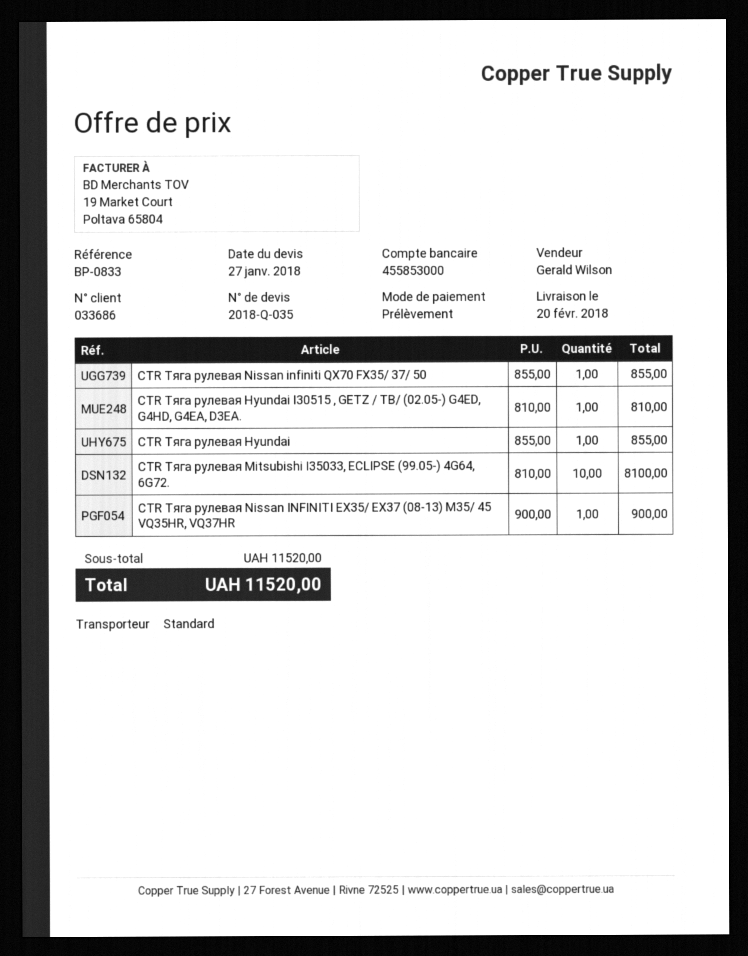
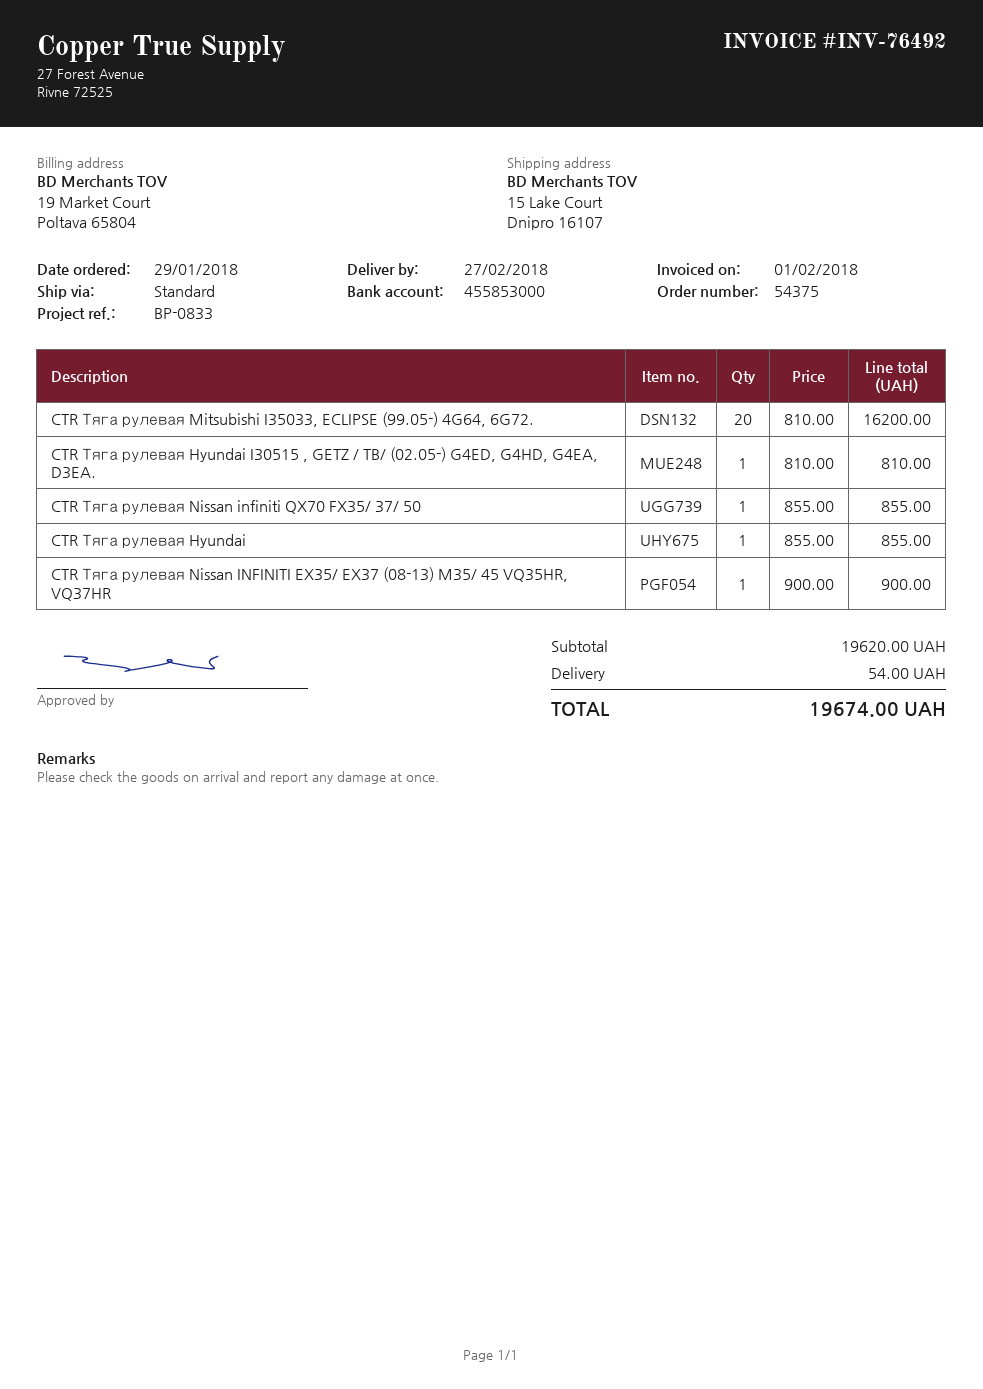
delivery date: 2018-02-20 -> 2018-02-27
CTR Тяга рулевая Mitsubishi I35033, ECLIPSE (99.05-) 4G64, 6G72.: 10 x 810.00 = 8100.00 -> 20 x 810.00 = 16200.00
subtotal: 11520.00 -> 19620.00
shipping: none -> 54.00
total: 11520.00 -> 19674.00

